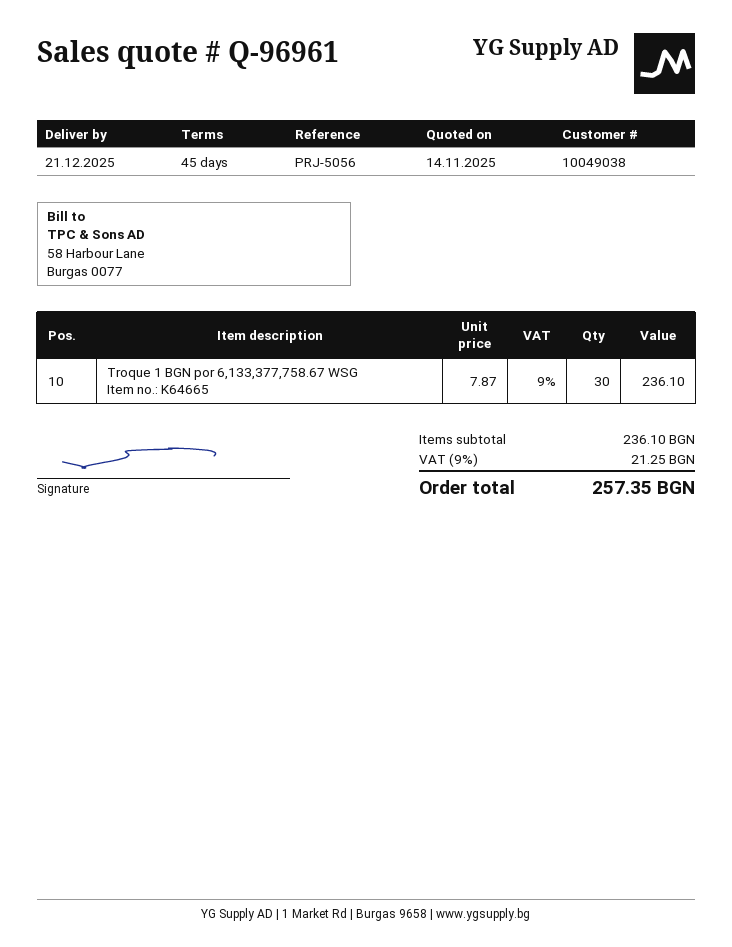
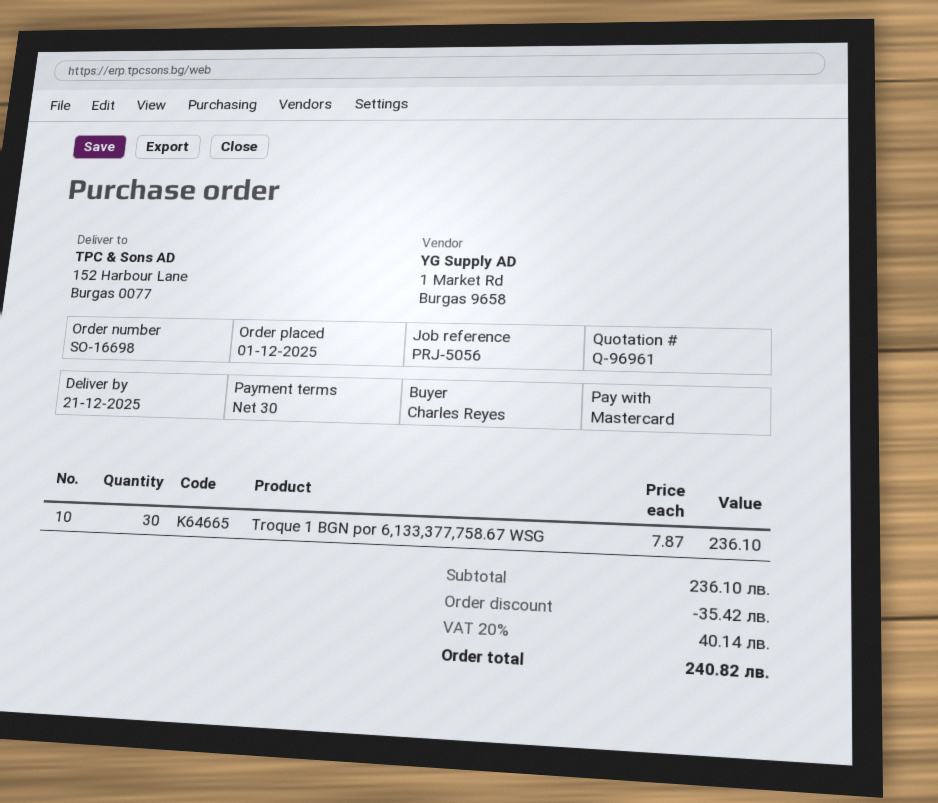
payment terms: 45 days -> 30 days
discount: none -> 35.42
tax: 9% = 21.25 -> 20% = 40.14
total: 257.35 -> 240.82

